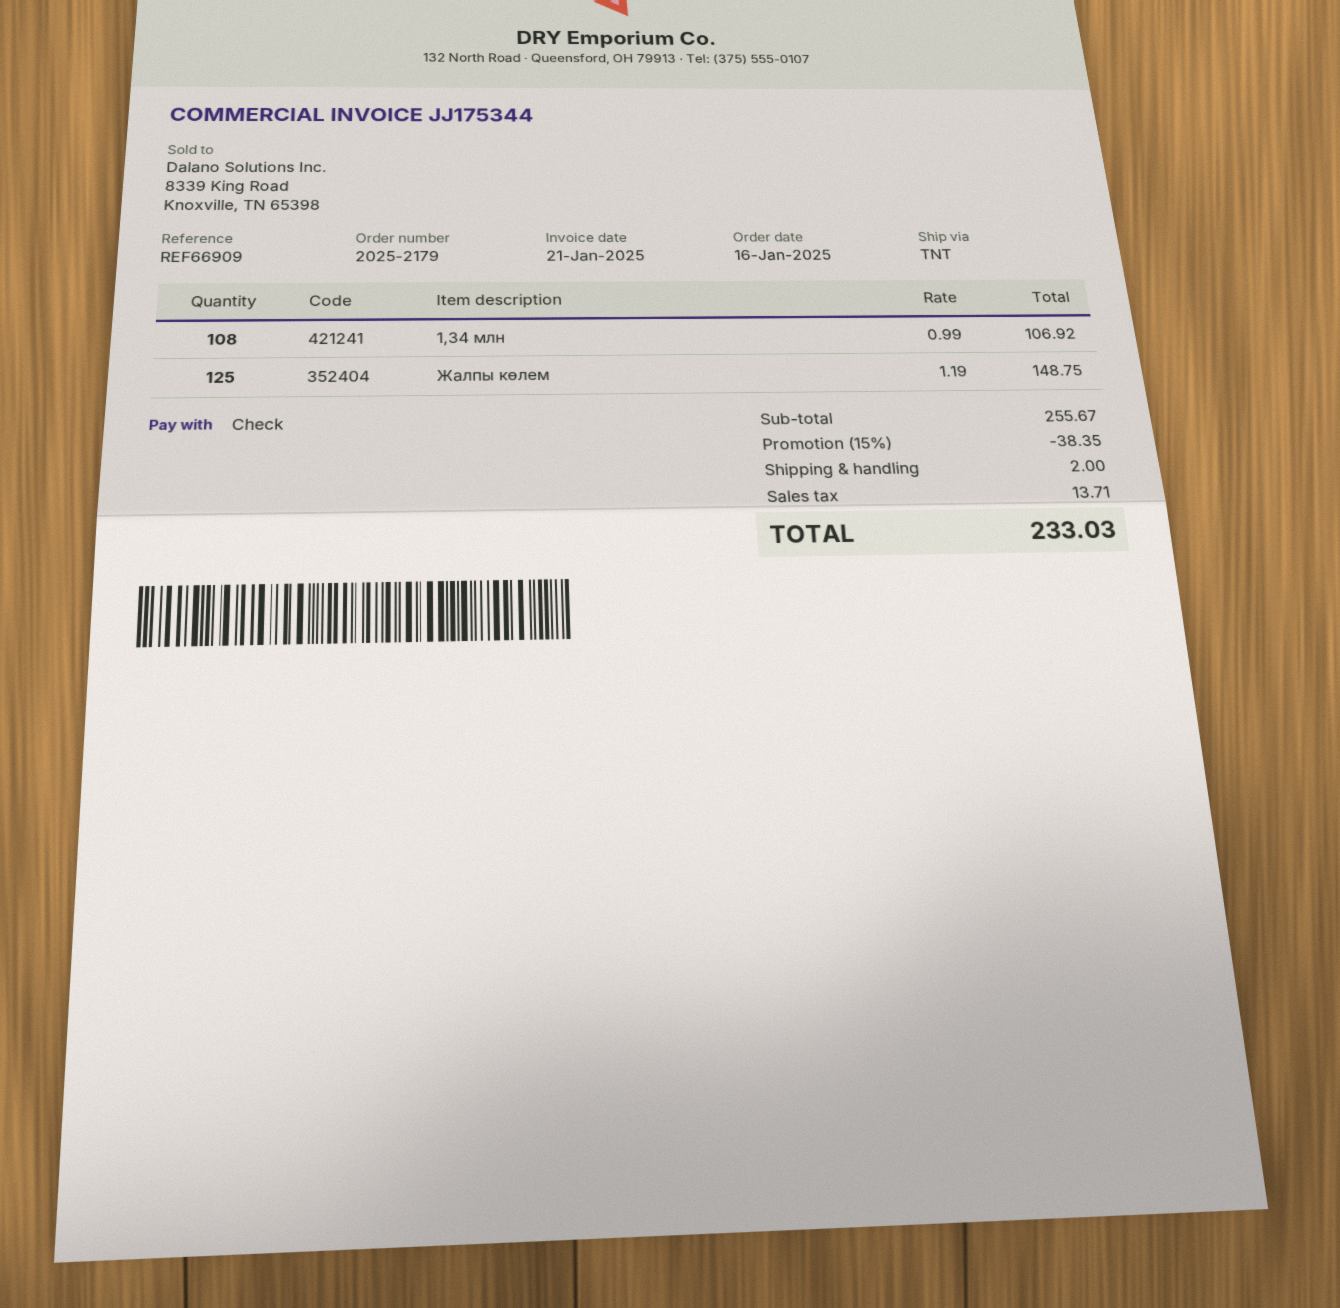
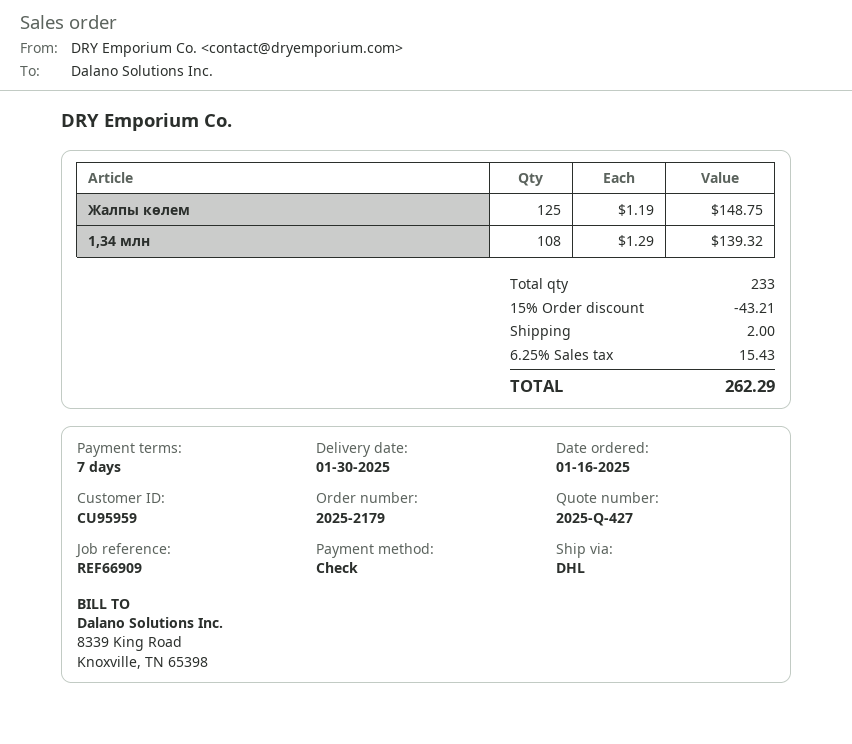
shipping method: TNT -> DHL
1,34 млн: 108 x 0.99 = 106.92 -> 108 x 1.29 = 139.32
discount: 15% = 38.35 -> 15% = 43.21
tax: 13.71 -> 15.43
total: 233.03 -> 262.29

